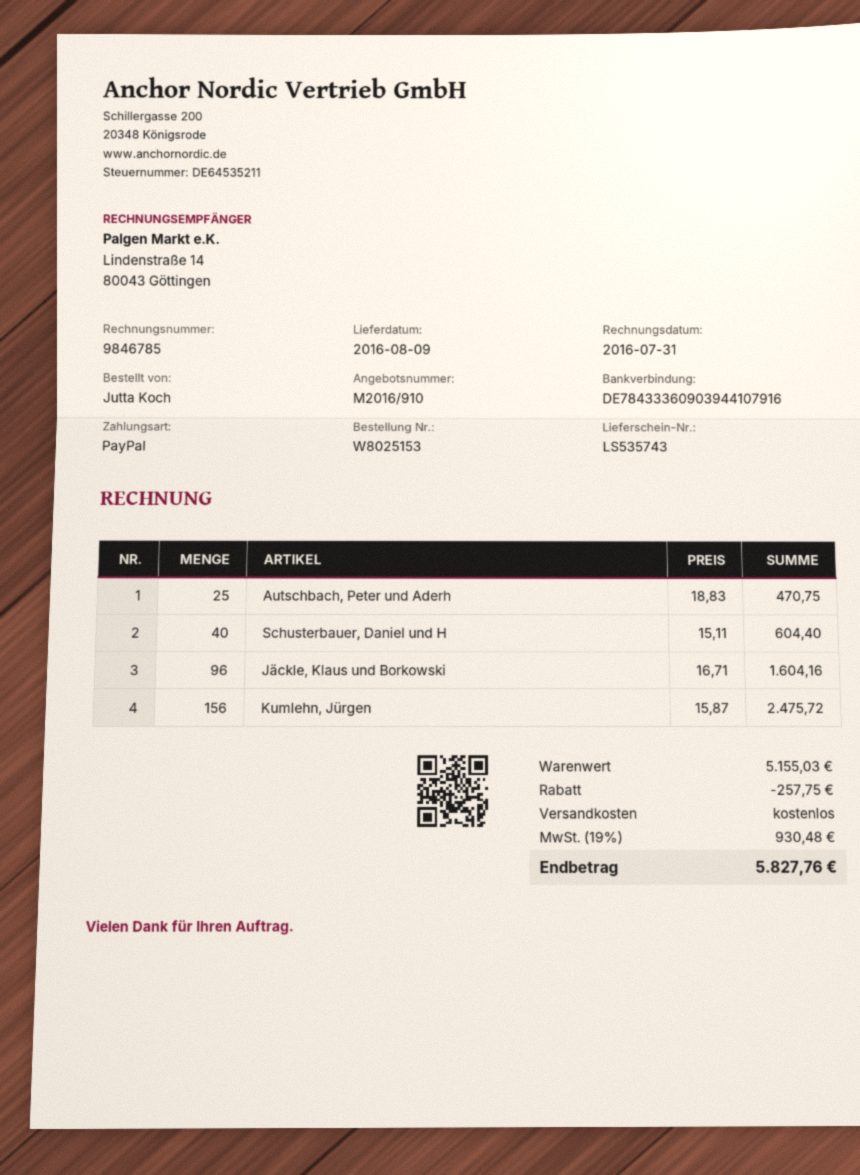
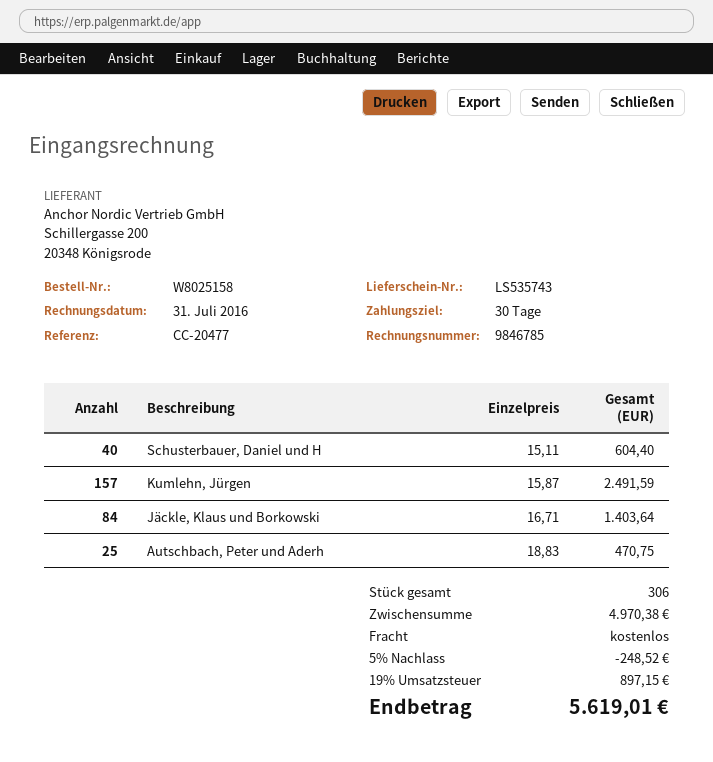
order number: W8025153 -> W8025158
Jäckle, Klaus und Borkowski: 96 x 16.71 = 1604.16 -> 84 x 16.71 = 1403.64
Kumlehn, Jürgen: 156 x 15.87 = 2475.72 -> 157 x 15.87 = 2491.59
subtotal: 5155.03 -> 4970.38
discount: 257.75 -> 248.52
tax: 19% = 930.48 -> 19% = 897.15
total: 5827.76 -> 5619.01

